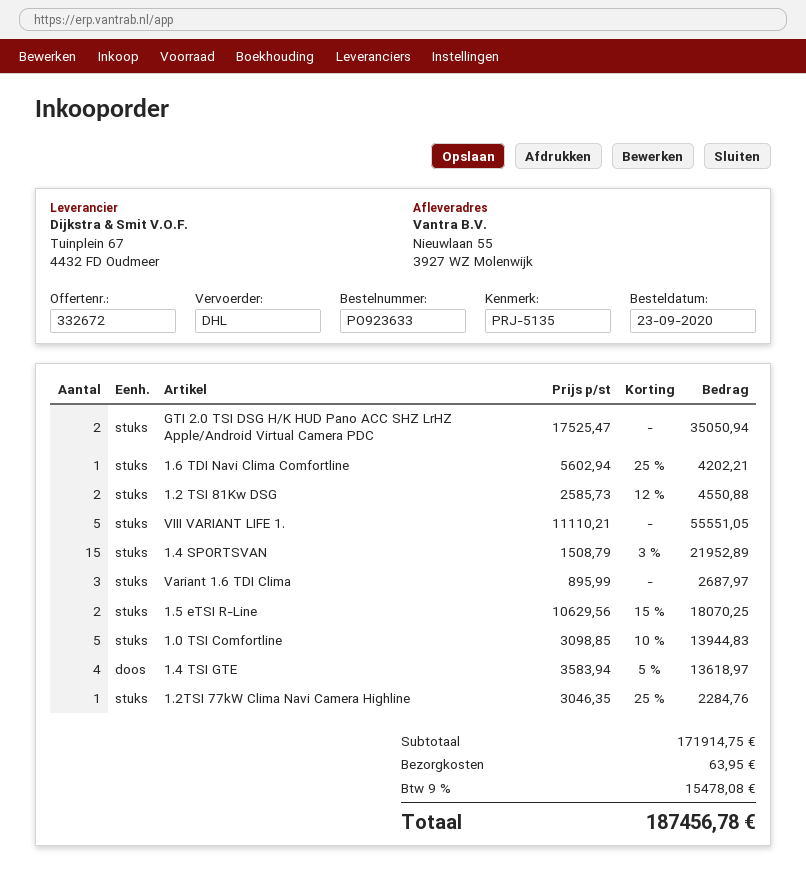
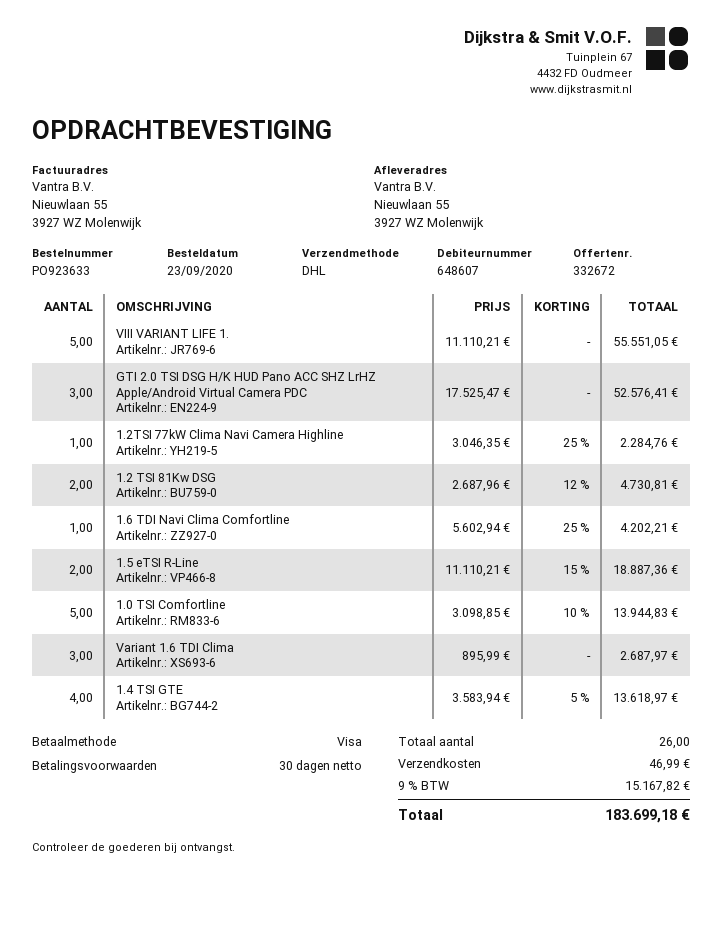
GTI 2.0 TSI DSG H/K HUD Pano ACC SHZ LrHZ Apple/Android Virtual Camera PDC: 2 x 17525.47 = 35050.94 -> 3 x 17525.47 = 52576.41
1.2 TSI 81Kw DSG: 2 x 2585.73 - 12% = 4550.88 -> 2 x 2687.96 - 12% = 4730.81
1.4 SPORTSVAN: 15 x 1508.79 - 3% = 21952.89 -> none
1.5 eTSI R-Line: 2 x 10629.56 - 15% = 18070.25 -> 2 x 11110.21 - 15% = 18887.36
shipping: 63.95 -> 46.99
tax: 9% = 15478.08 -> 9% = 15167.82
total: 187456.78 -> 183699.18

